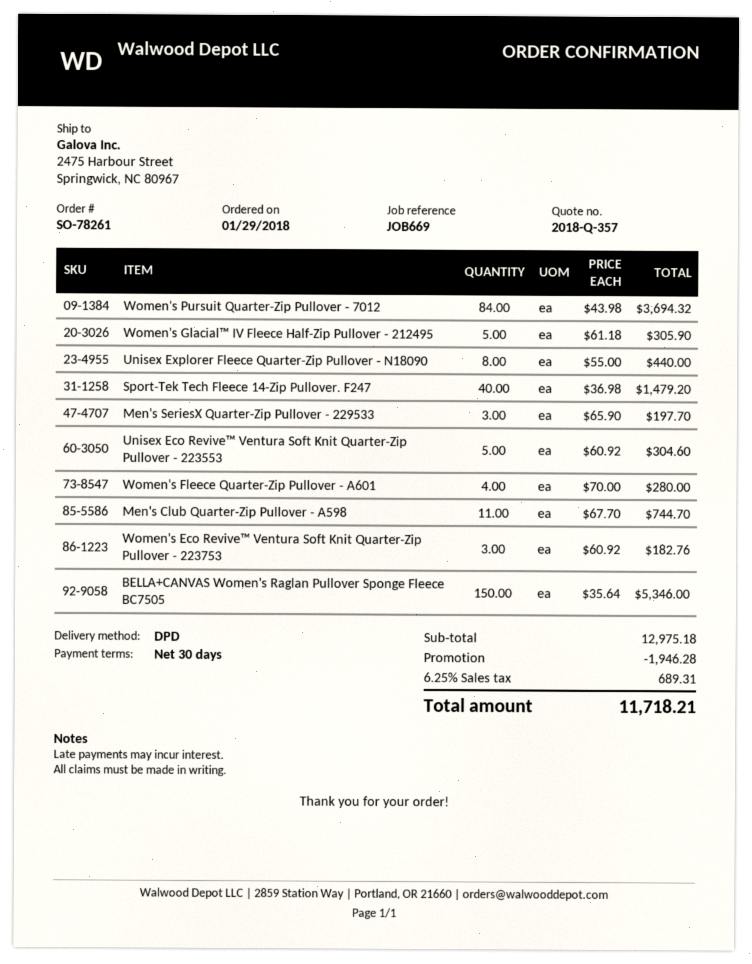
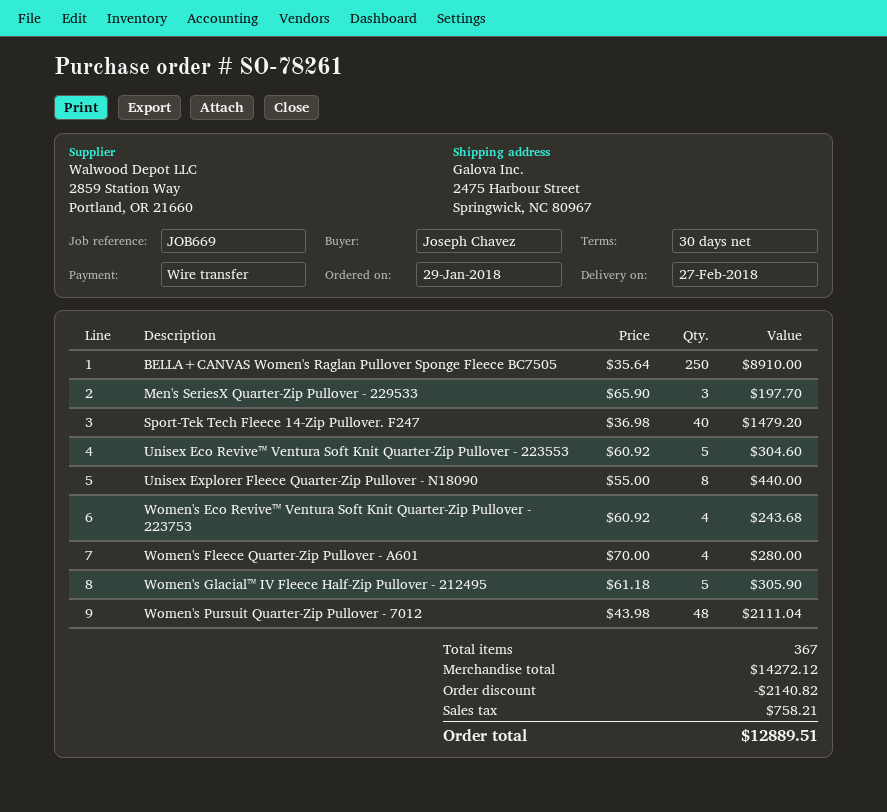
Women's Pursuit Quarter-Zip Pullover - 7012: 84 x 43.98 = 3694.32 -> 48 x 43.98 = 2111.04
Men's Club Quarter-Zip Pullover - A598: 11 x 67.70 = 744.70 -> none
Women's Eco Revive™ Ventura Soft Knit Quarter-Zip Pullover - 223753: 3 x 60.92 = 182.76 -> 4 x 60.92 = 243.68
BELLA+CANVAS Women's Raglan Pullover Sponge Fleece BC7505: 150 x 35.64 = 5346.00 -> 250 x 35.64 = 8910.00
subtotal: 12975.18 -> 14272.12
discount: 1946.28 -> 2140.82
tax: 689.31 -> 758.21
total: 11718.21 -> 12889.51

